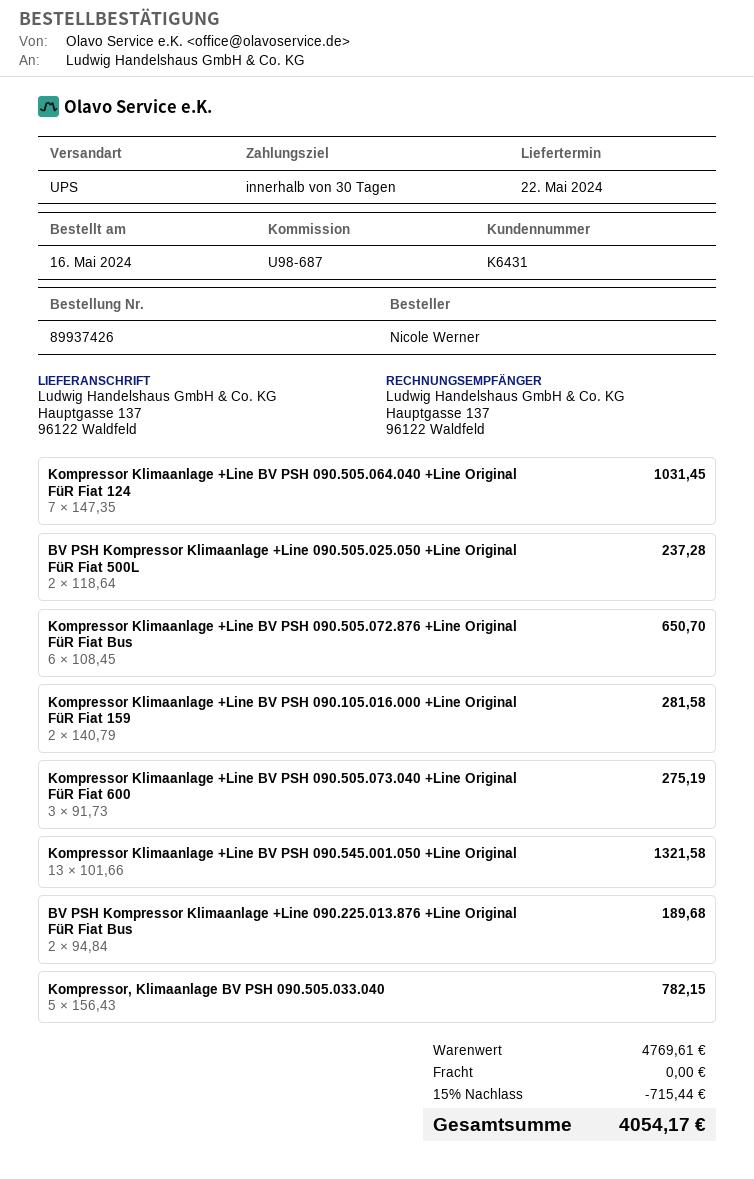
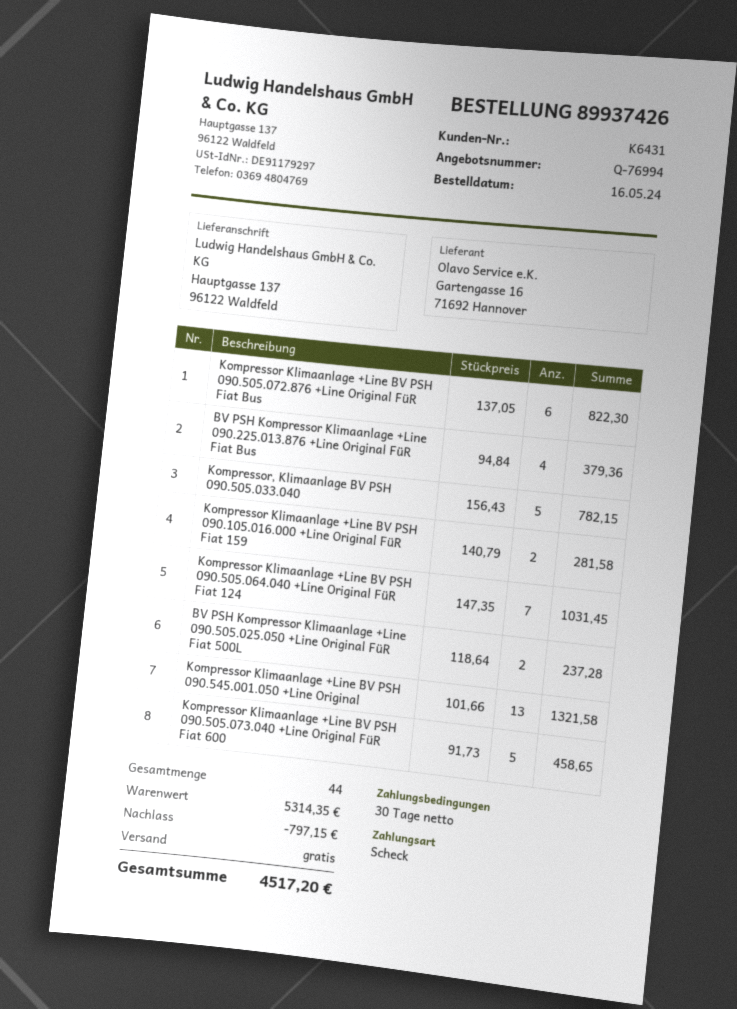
Kompressor Klimaanlage +Line BV PSH 090.505.072.876 +Line Original FüR Fiat Bus: 6 x 108.45 = 650.70 -> 6 x 137.05 = 822.30
Kompressor Klimaanlage +Line BV PSH 090.505.073.040 +Line Original FüR Fiat 600: 3 x 91.73 = 275.19 -> 5 x 91.73 = 458.65
BV PSH Kompressor Klimaanlage +Line 090.225.013.876 +Line Original FüR Fiat Bus: 2 x 94.84 = 189.68 -> 4 x 94.84 = 379.36
subtotal: 4769.61 -> 5314.35
discount: 715.44 -> 797.15
total: 4054.17 -> 4517.20

